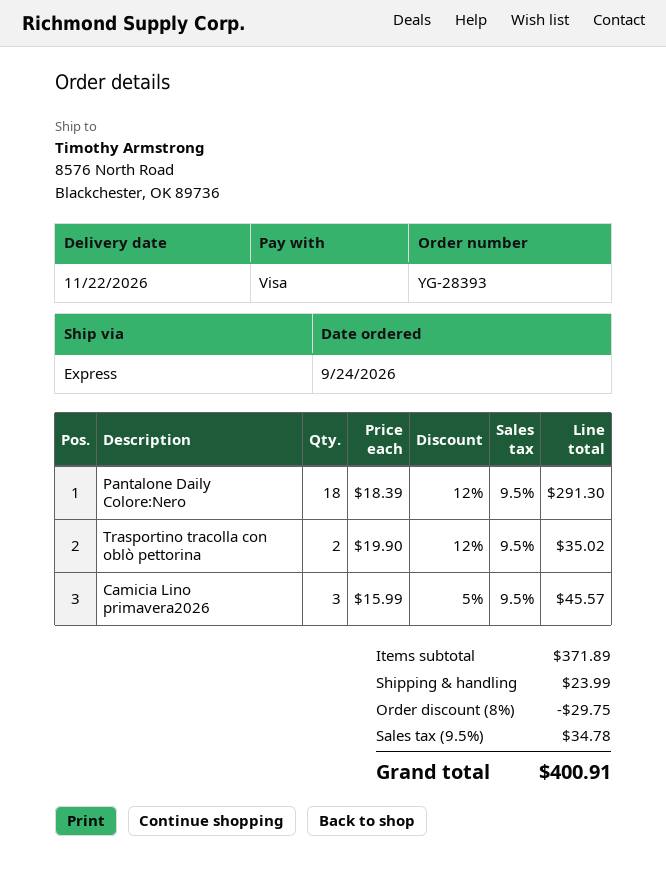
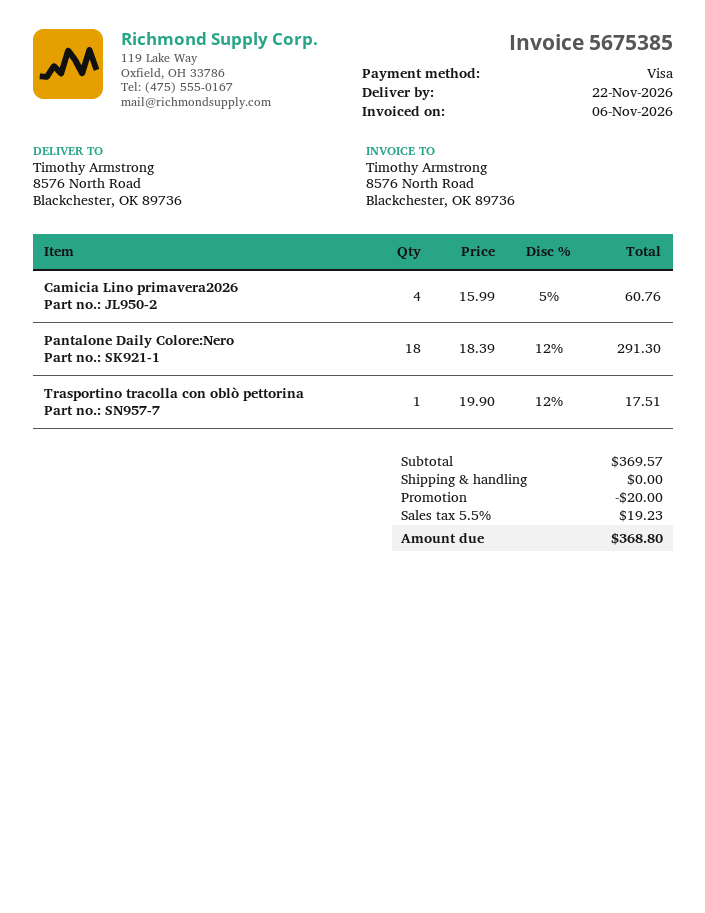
Trasportino tracolla con oblò pettorina: 2 x 19.90 - 12% = 35.02 -> 1 x 19.90 - 12% = 17.51
Camicia Lino primavera2026: 3 x 15.99 - 5% = 45.57 -> 4 x 15.99 - 5% = 60.76
subtotal: 371.89 -> 369.57
discount: 29.75 -> 20.00
shipping: 23.99 -> 0.00
tax: 9.5% = 34.78 -> 5.5% = 19.23
total: 400.91 -> 368.80

